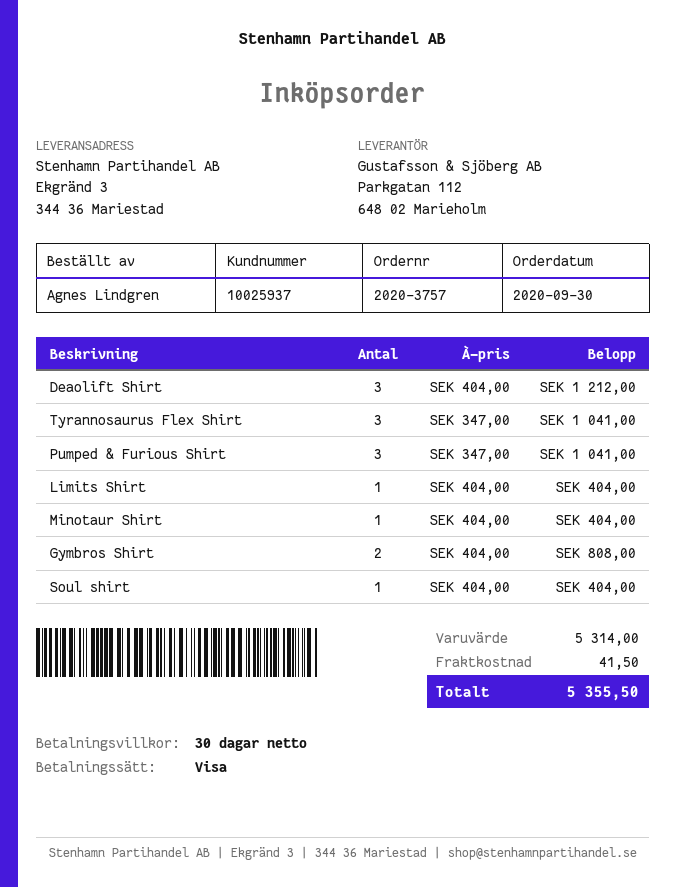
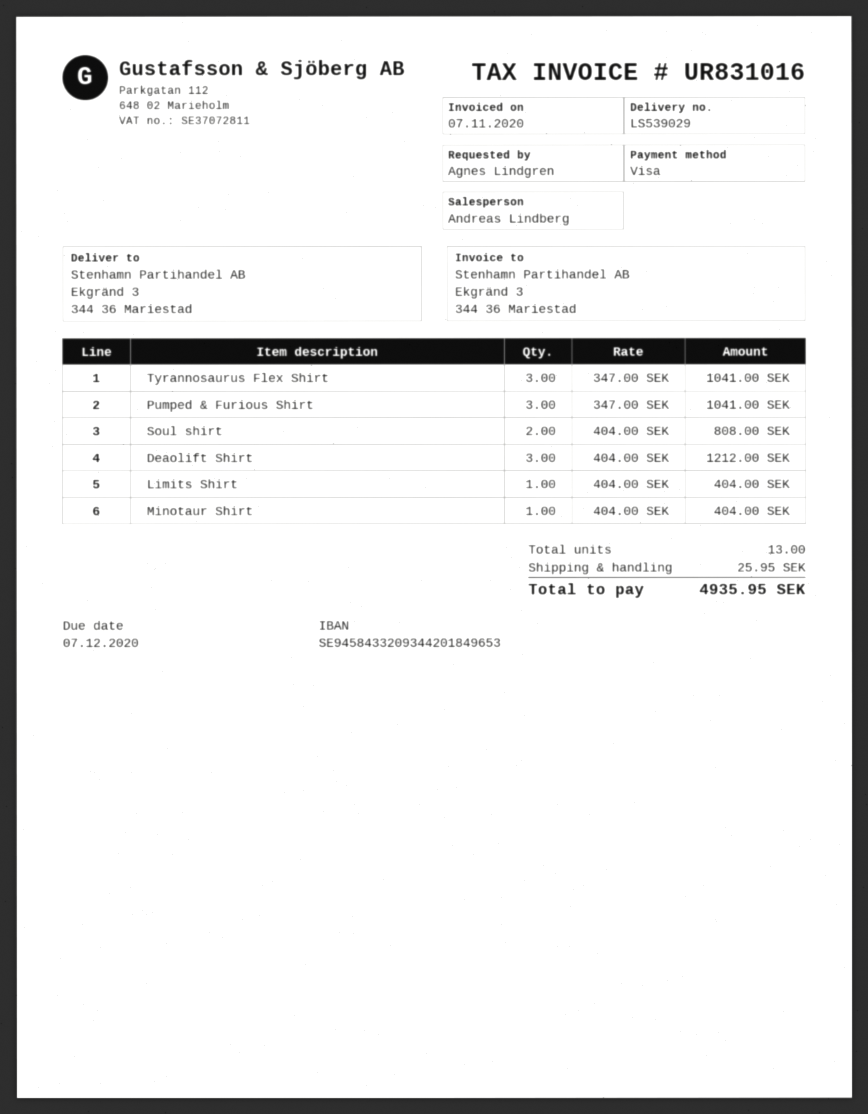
Gymbros Shirt: 2 x 404.00 = 808.00 -> none
Soul shirt: 1 x 404.00 = 404.00 -> 2 x 404.00 = 808.00
shipping: 41.50 -> 25.95
total: 5355.50 -> 4935.95

